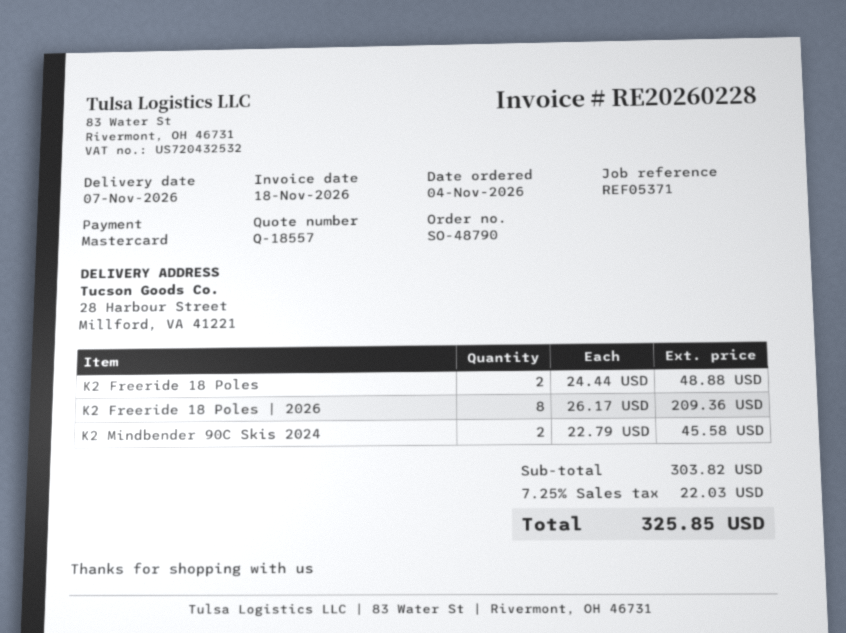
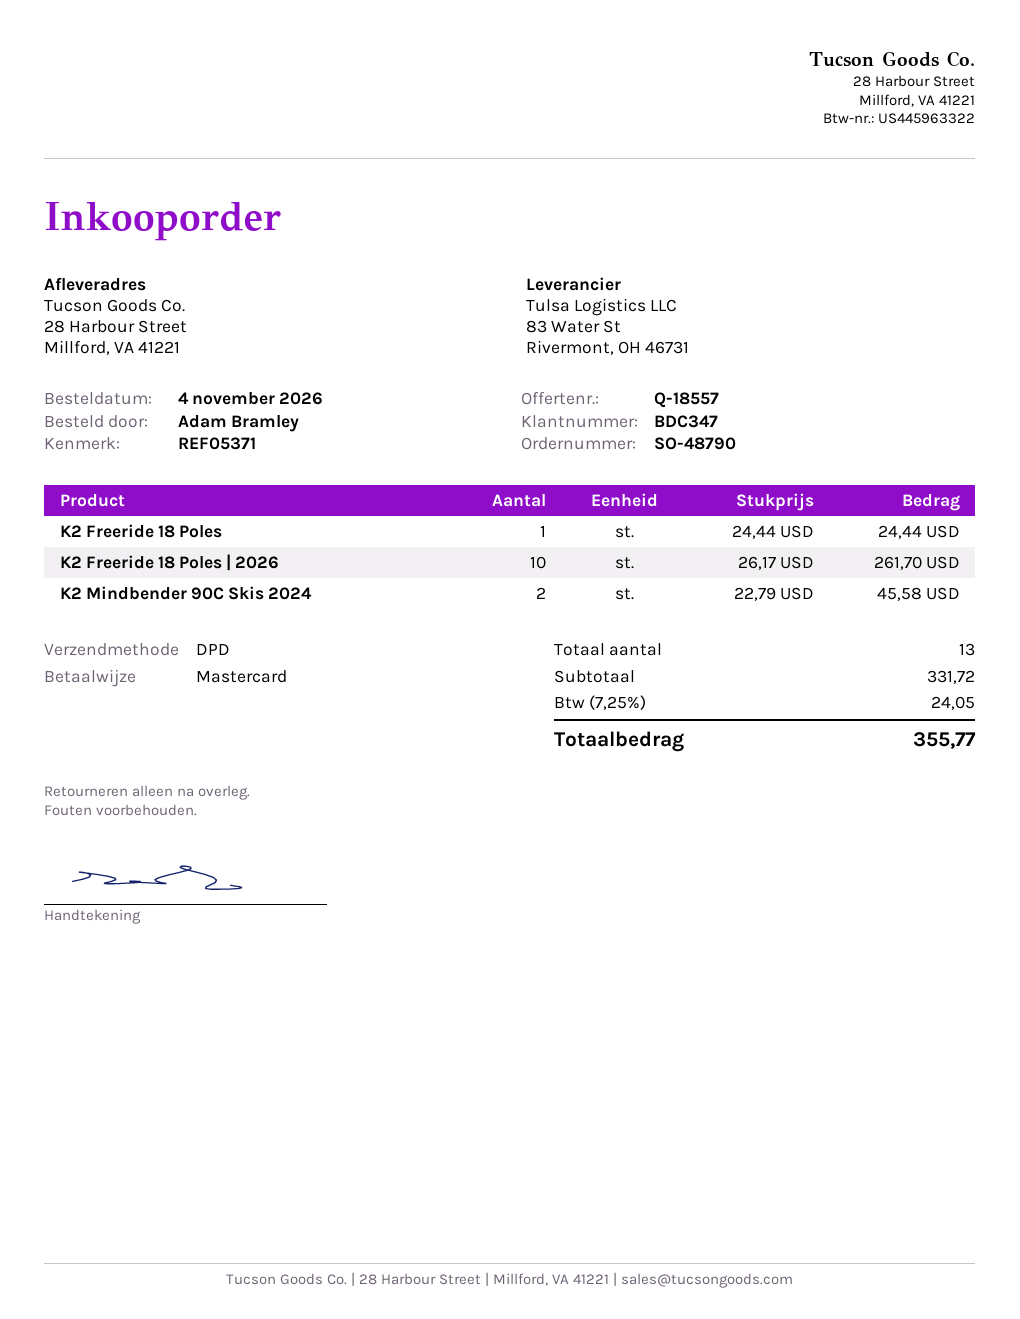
K2 Freeride 18 Poles: 2 x 24.44 = 48.88 -> 1 x 24.44 = 24.44
K2 Freeride 18 Poles | 2026: 8 x 26.17 = 209.36 -> 10 x 26.17 = 261.70
subtotal: 303.82 -> 331.72
tax: 7.25% = 22.03 -> 7.25% = 24.05
total: 325.85 -> 355.77

